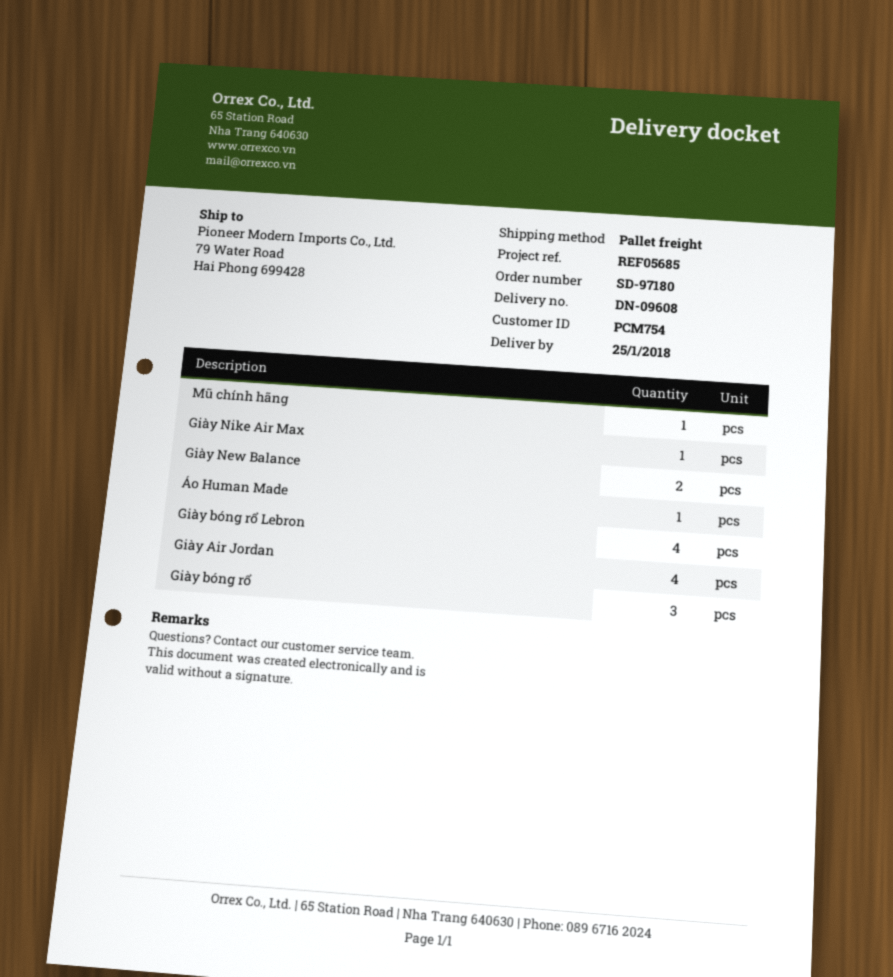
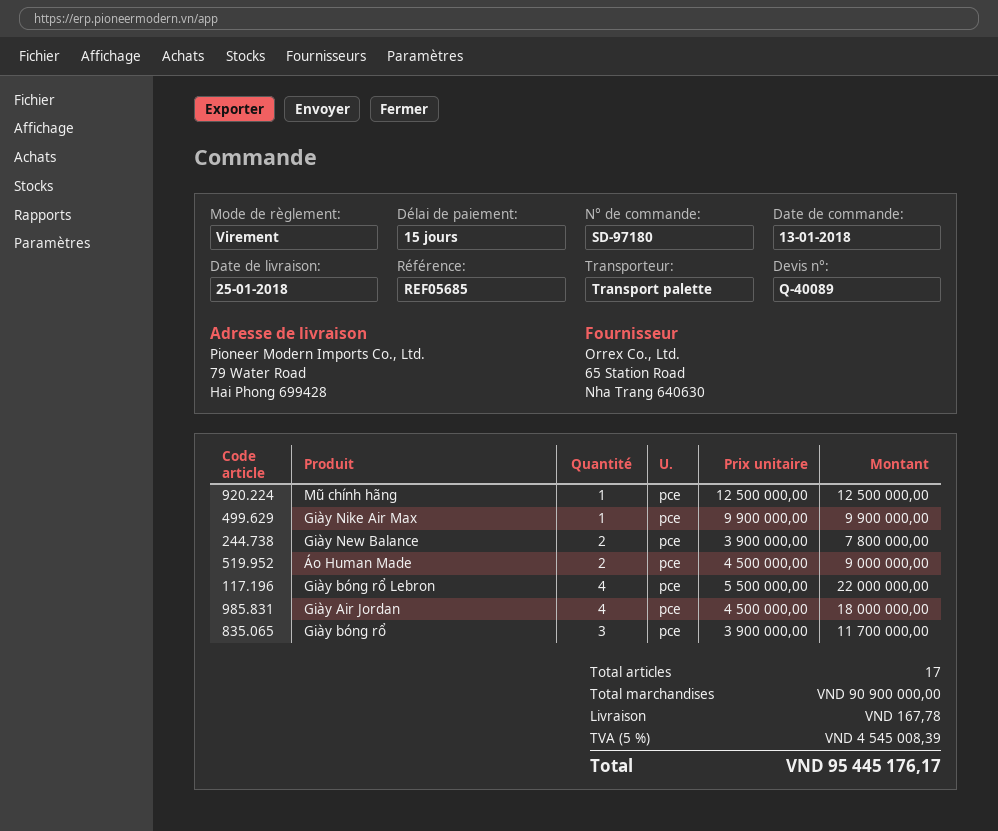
Áo Human Made: 1 -> 2

